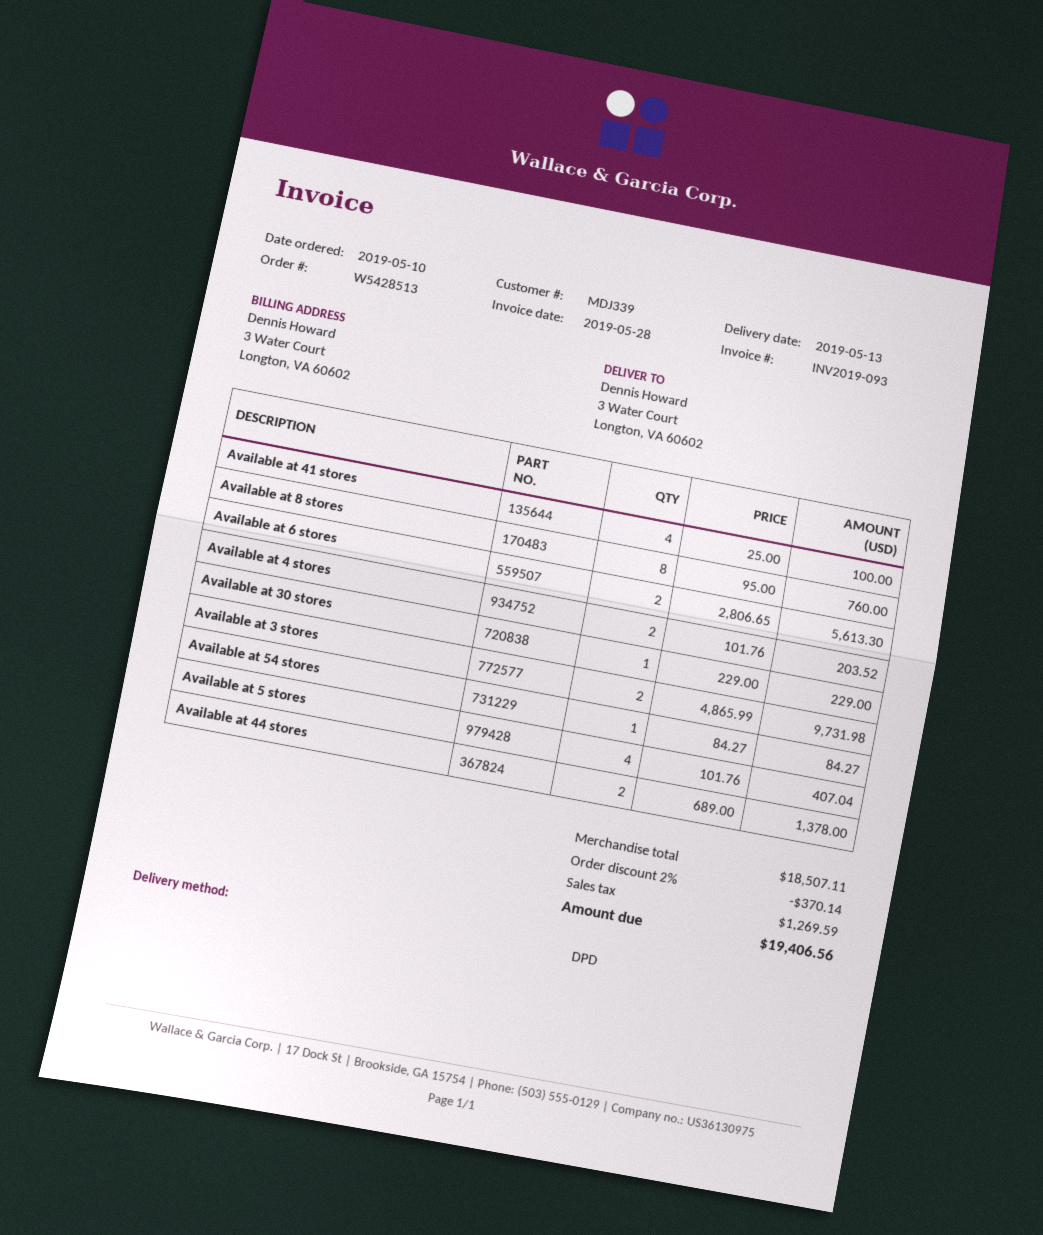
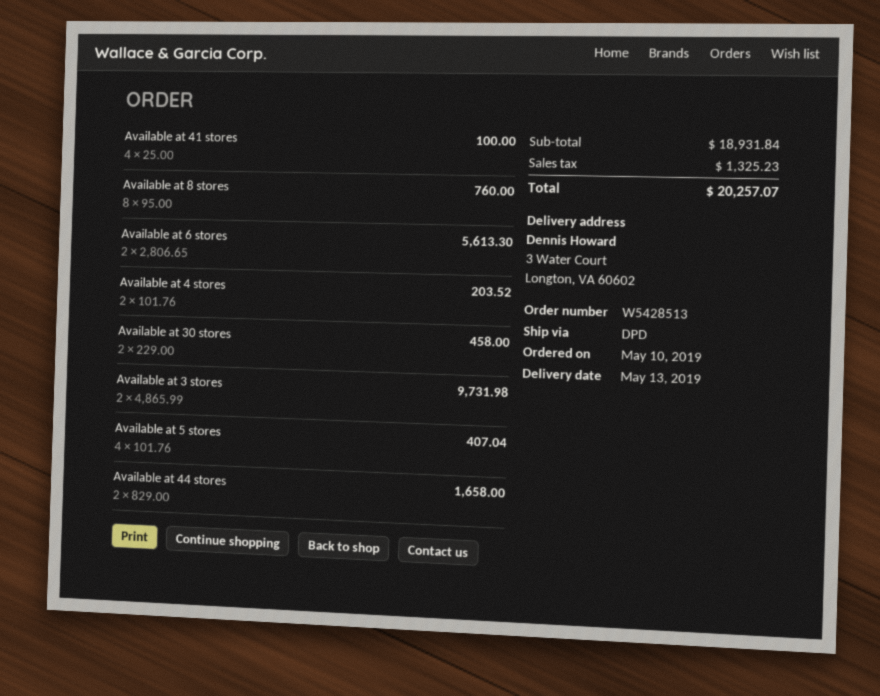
Available at 30 stores: 1 x 229.00 = 229.00 -> 2 x 229.00 = 458.00
Available at 54 stores: 1 x 84.27 = 84.27 -> none
Available at 44 stores: 2 x 689.00 = 1378.00 -> 2 x 829.00 = 1658.00
subtotal: 18507.11 -> 18931.84
discount: 2% = 370.14 -> none
tax: 1269.59 -> 1325.23
total: 19406.56 -> 20257.07

